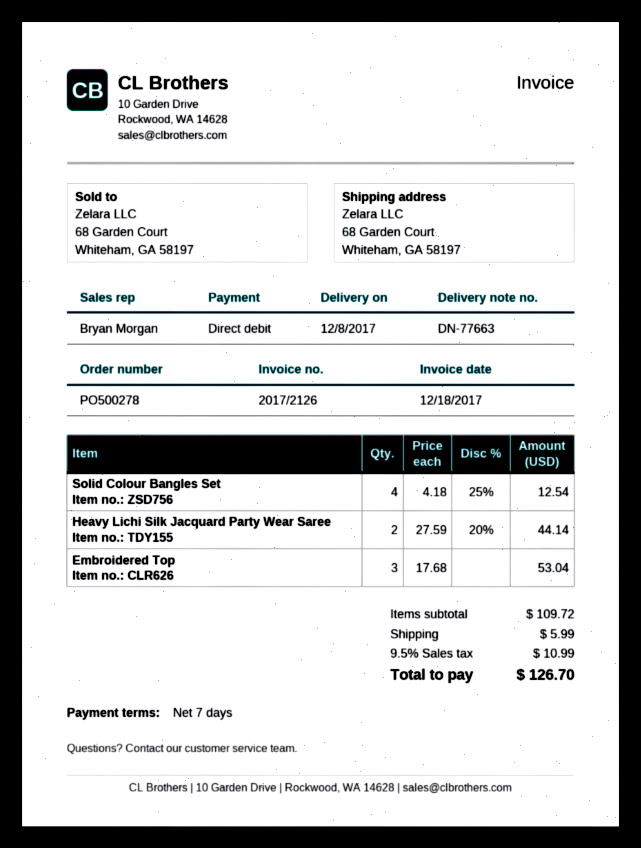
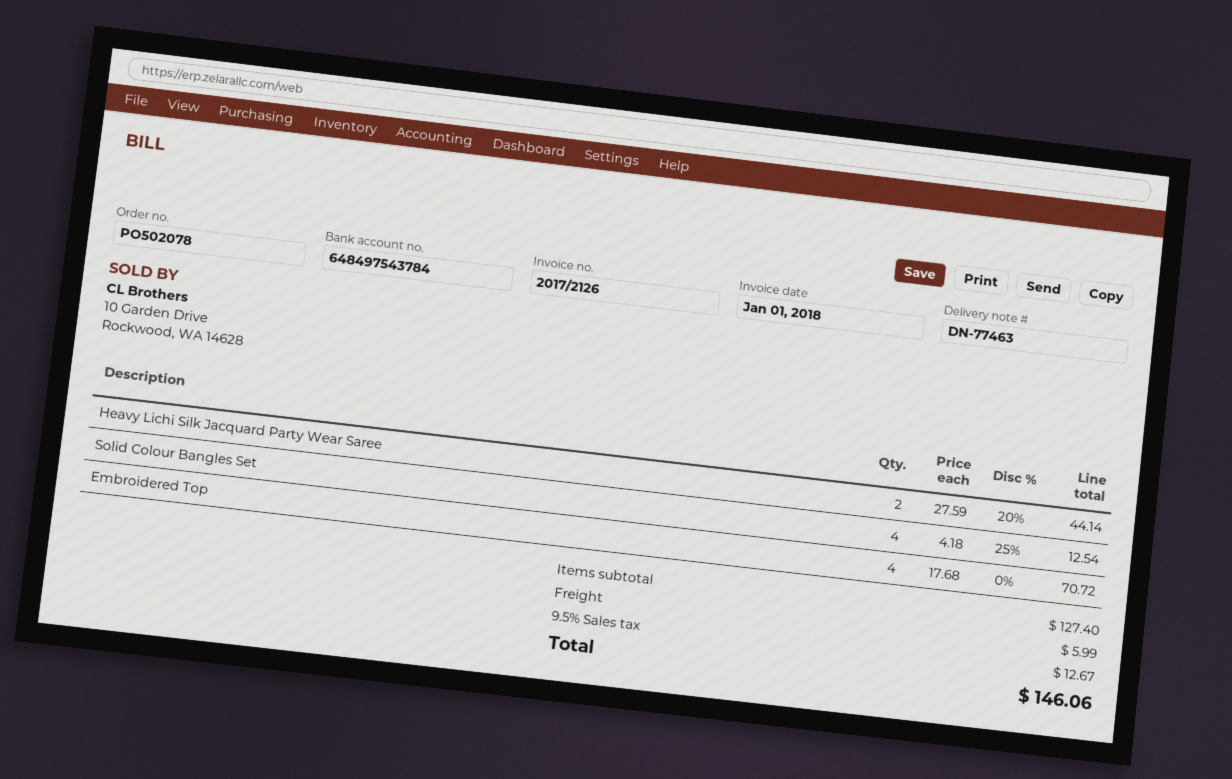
order number: PO500278 -> PO502078
delivery note number: DN-77663 -> DN-77463
invoice date: 2017-12-18 -> 2018-01-01
Embroidered Top: 3 x 17.68 = 53.04 -> 4 x 17.68 = 70.72
subtotal: 109.72 -> 127.40
tax: 9.5% = 10.99 -> 9.5% = 12.67
total: 126.70 -> 146.06

